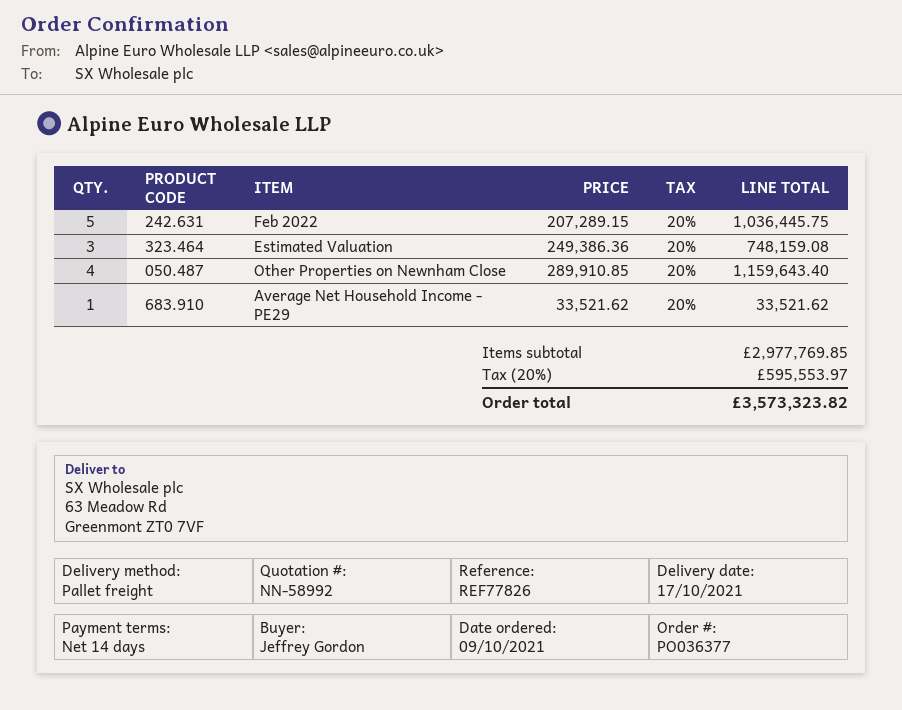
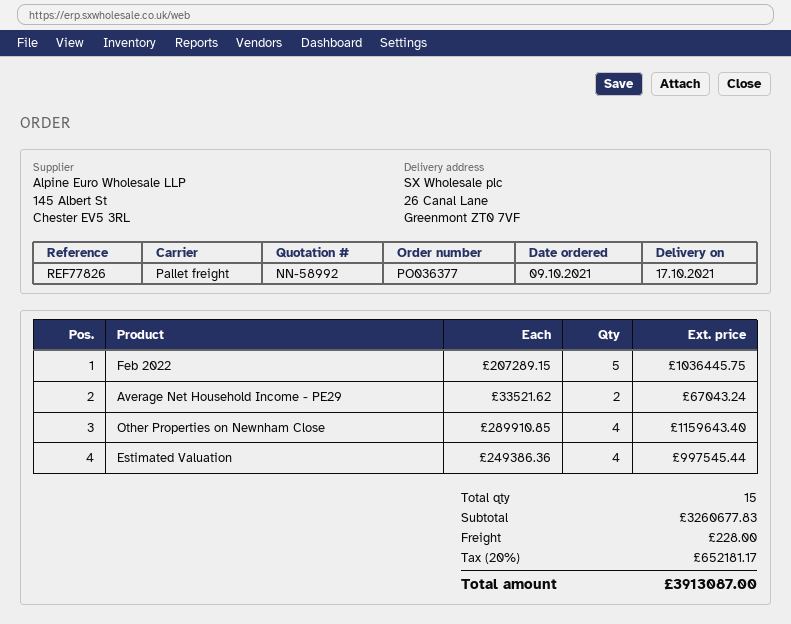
ship to: 63 Meadow Rd, Greenmont ZT0 7VF -> 26 Canal Lane, Greenmont ZT0 7VF
Estimated Valuation: 3 x 249386.36 = 748159.08 -> 4 x 249386.36 = 997545.44
Average Net Household Income - PE29: 1 x 33521.62 = 33521.62 -> 2 x 33521.62 = 67043.24
subtotal: 2977769.85 -> 3260677.83
shipping: none -> 228.00
tax: 20% = 595553.97 -> 20% = 652181.17
total: 3573323.82 -> 3913087.00

